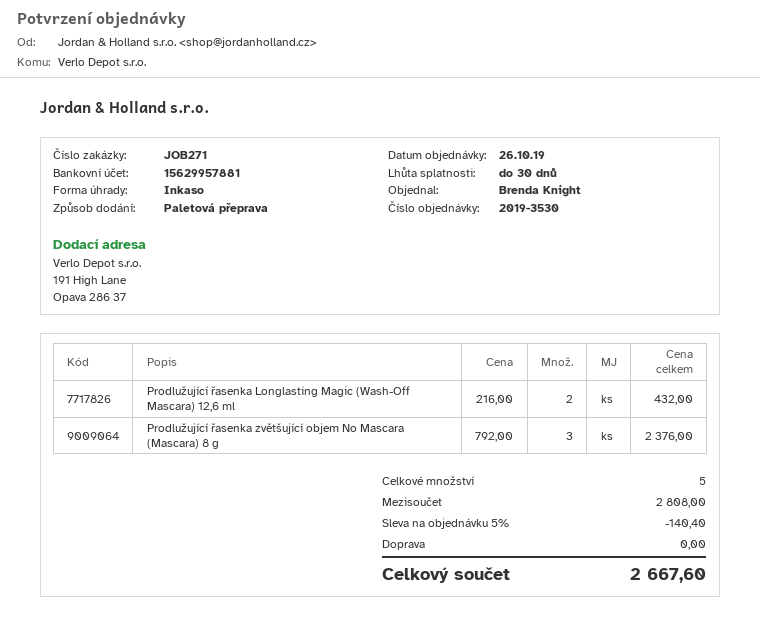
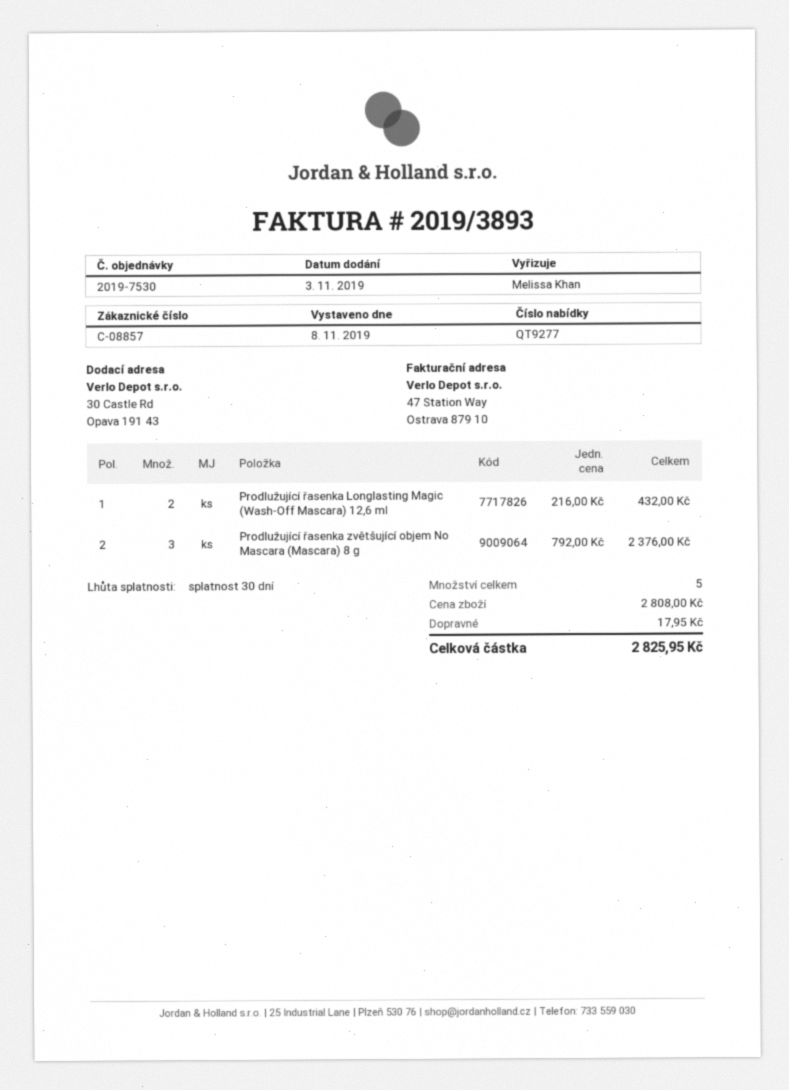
order number: 2019-3530 -> 2019-7530
ship to: 191 High Lane, Opava 286 37 -> 30 Castle Rd, Opava 191 43
discount: 5% = 140.40 -> none
shipping: 0.00 -> 17.95
total: 2667.60 -> 2825.95

